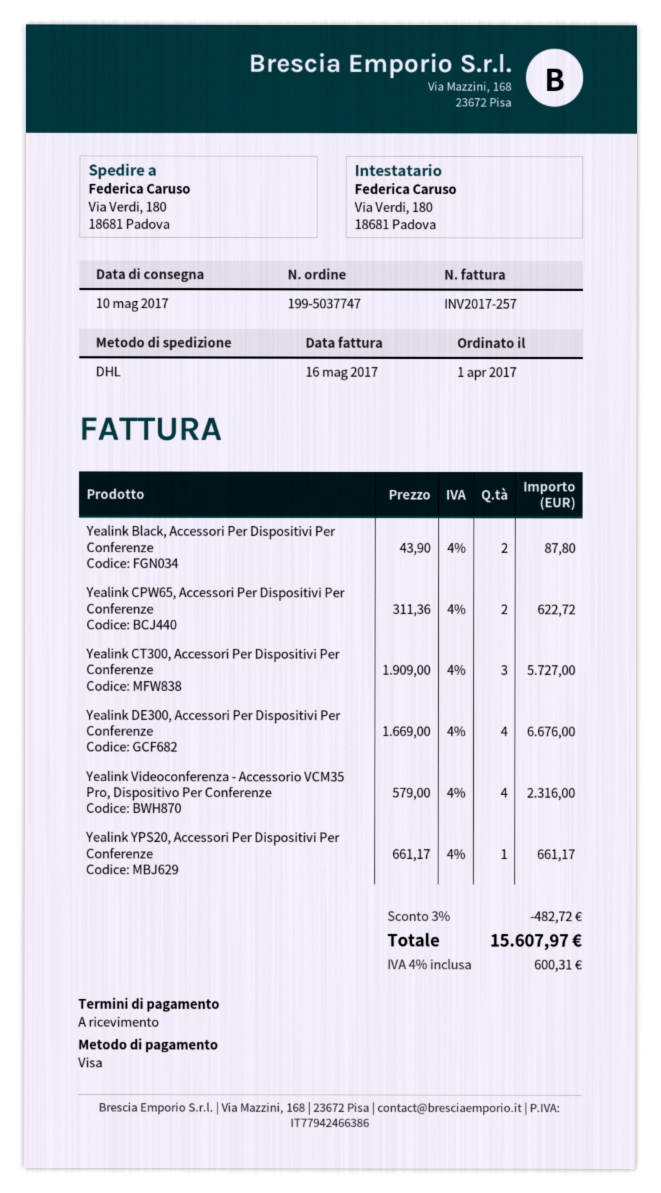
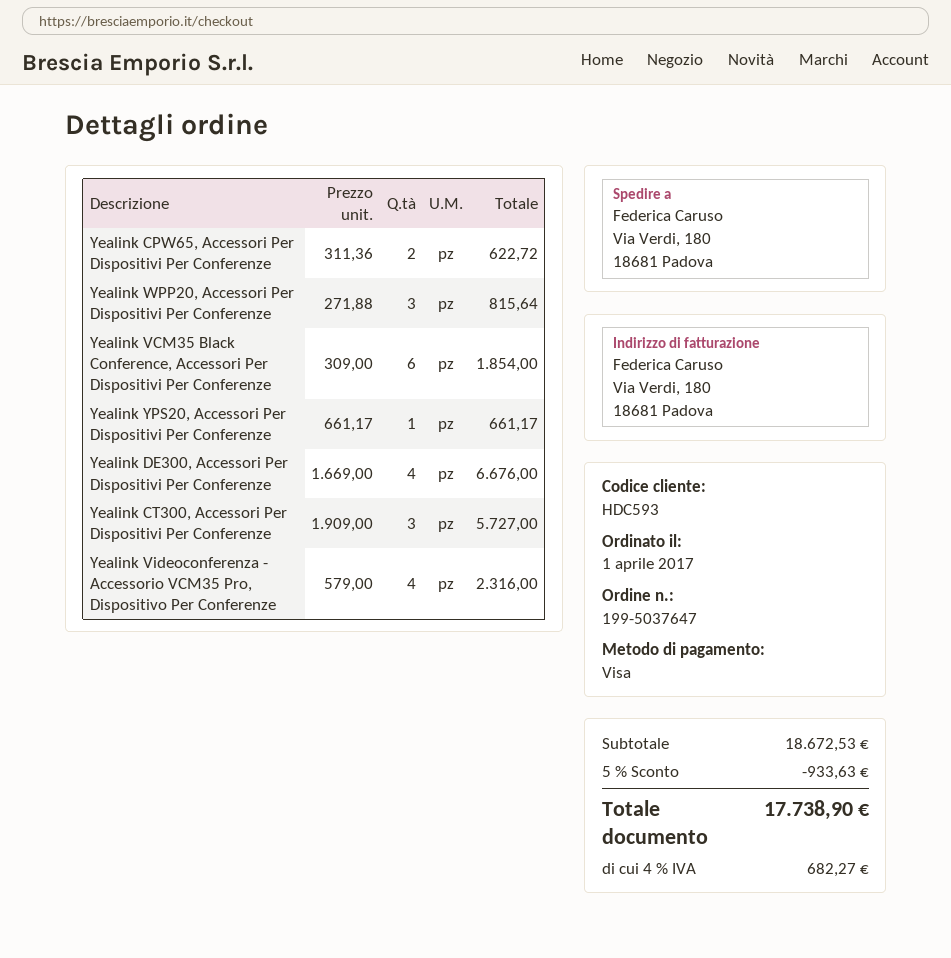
order number: 199-5037747 -> 199-5037647
Yealink Black, Accessori Per Dispositivi Per Conferenze: 2 x 43.90 = 87.80 -> none
Yealink WPP20, Accessori Per Dispositivi Per Conferenze: none -> 3 x 271.88 = 815.64
Yealink VCM35 Black Conference, Accessori Per Dispositivi Per Conferenze: none -> 6 x 309.00 = 1854.00
discount: 3% = 482.72 -> 5% = 933.63
tax: 4% = 600.31 -> 4% = 682.27
total: 15607.97 -> 17738.90

